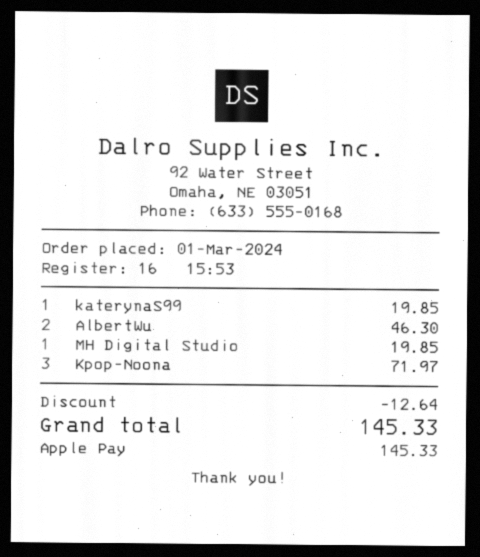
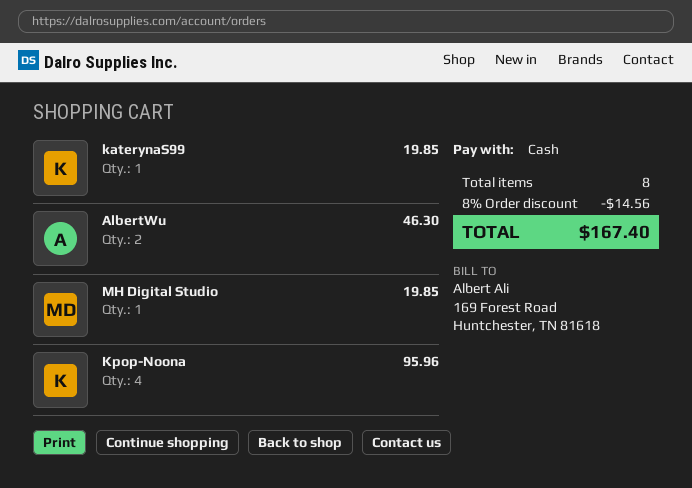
payment method: Apple Pay -> cash
Kpop-Noona: 3 for 71.97 -> 4 for 95.96
discount: 12.64 -> 14.56
total: 145.33 -> 167.40

